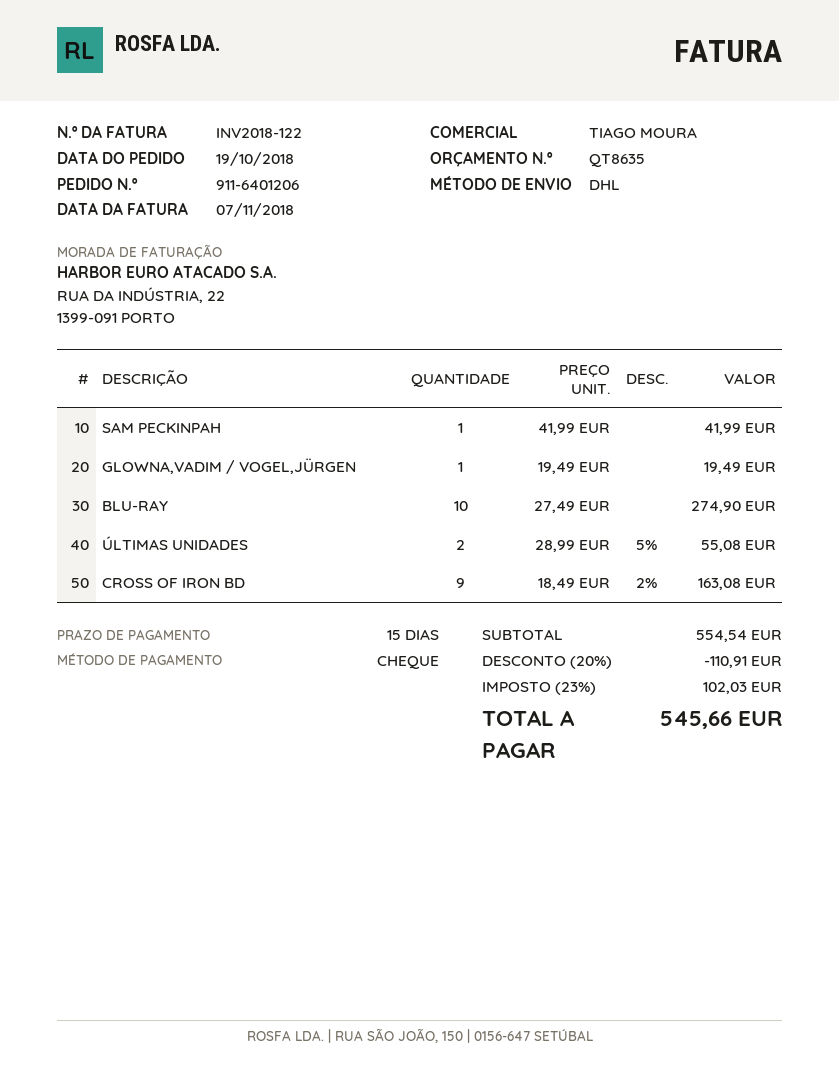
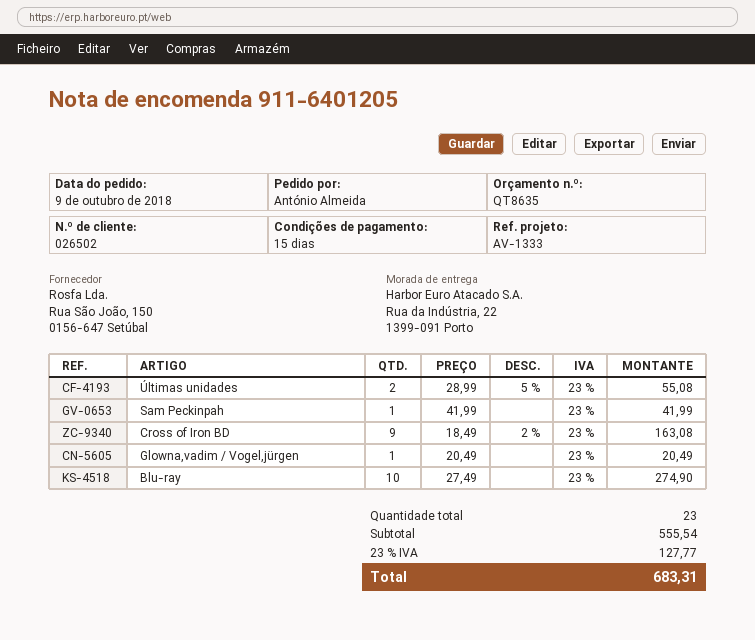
order number: 911-6401206 -> 911-6401205
order date: 2018-10-19 -> 2018-10-09
GLOWNA,VADIM / VOGEL,JÜRGEN: 1 x 19.49 = 19.49 -> 1 x 20.49 = 20.49
subtotal: 554.54 -> 555.54
discount: 20% = 110.91 -> none
tax: 23% = 102.03 -> 23% = 127.77
total: 545.66 -> 683.31

